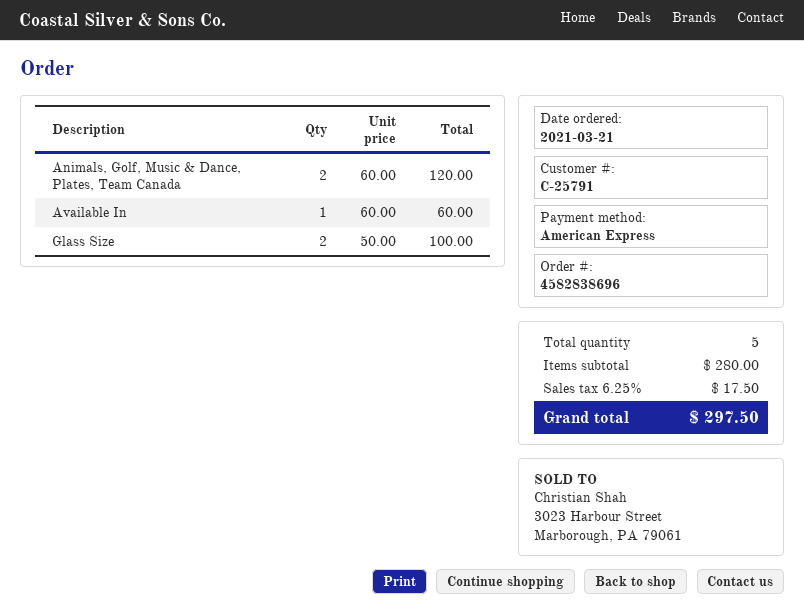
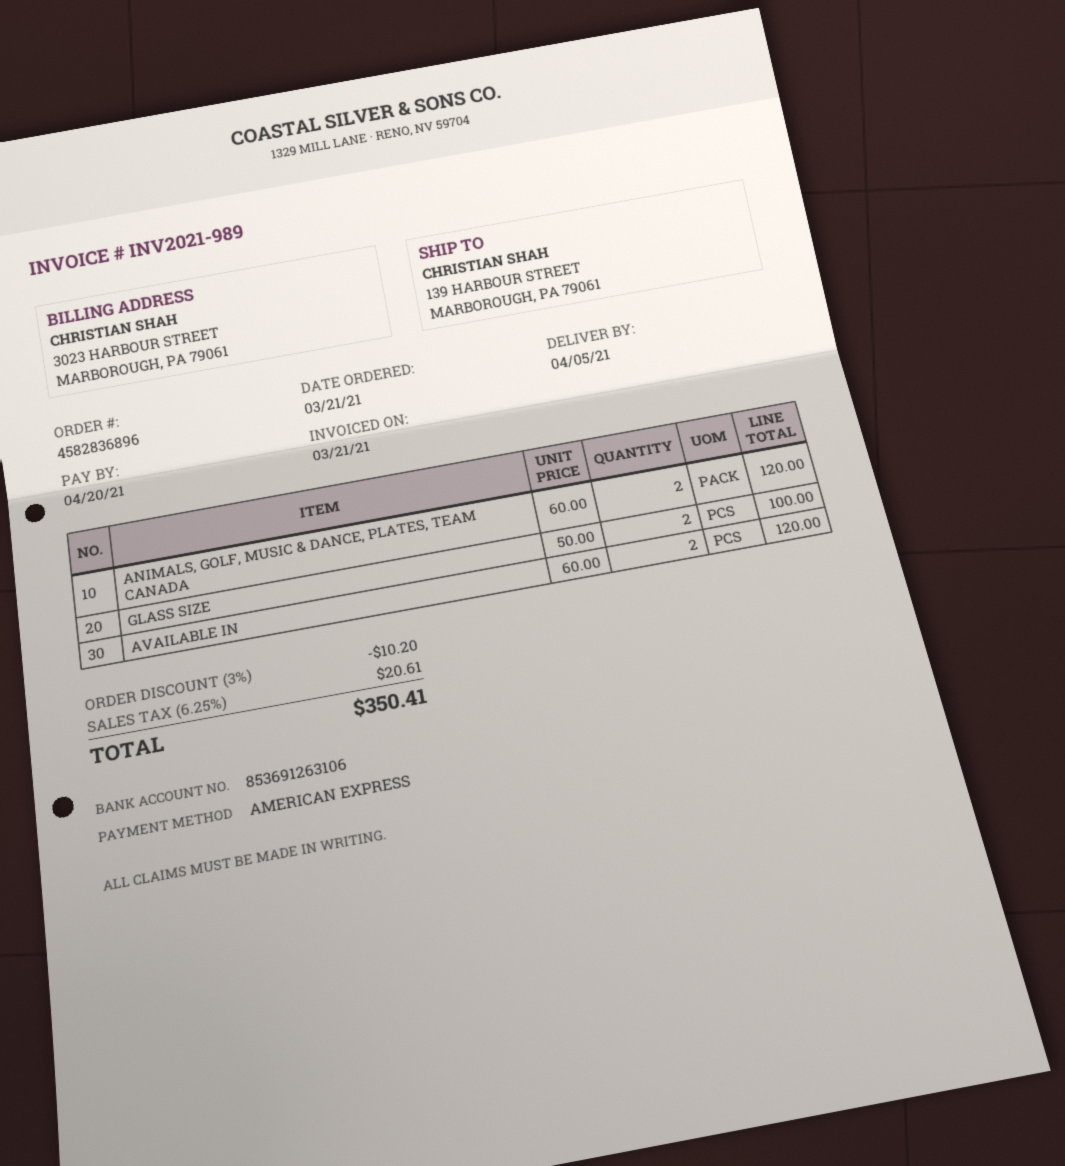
order number: 4582838696 -> 4582836896
Available In: 1 x 60.00 = 60.00 -> 2 x 60.00 = 120.00
discount: none -> 3% = 10.20
tax: 6.25% = 17.50 -> 6.25% = 20.61
total: 297.50 -> 350.41

